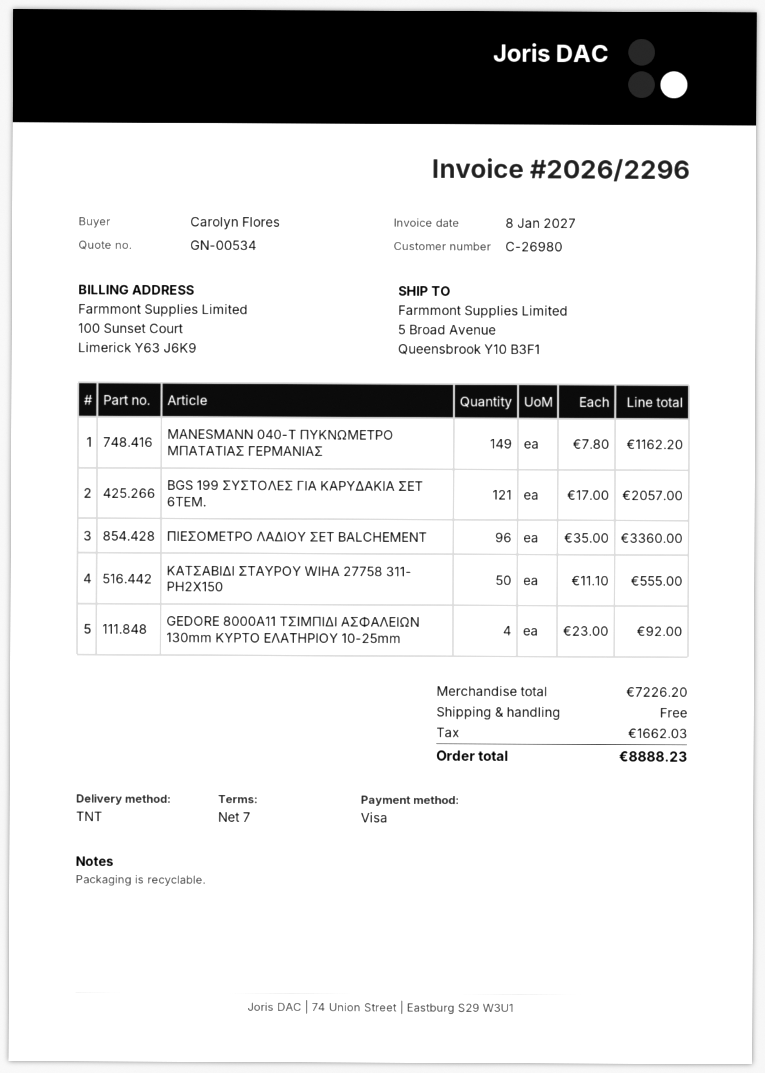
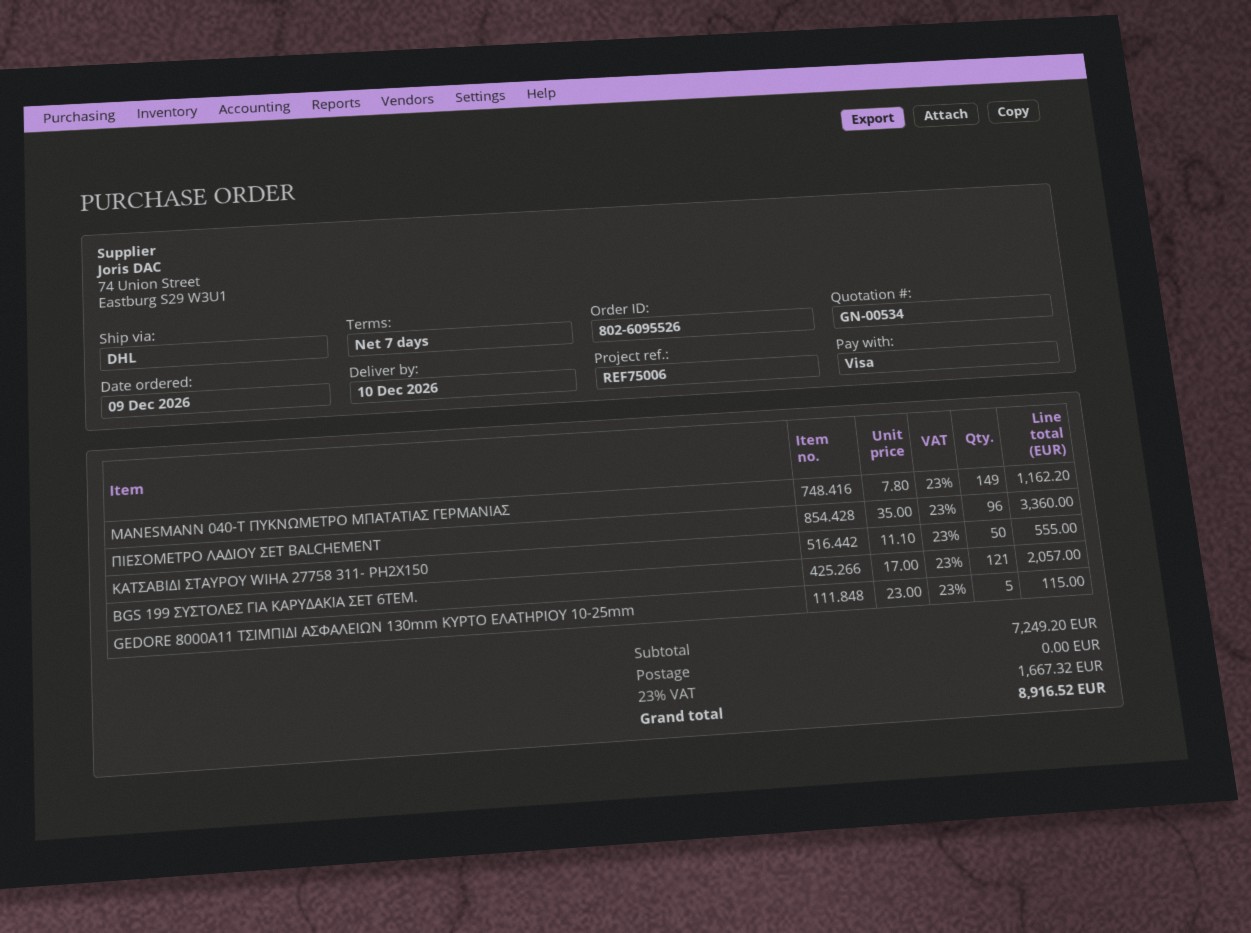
shipping method: TNT -> DHL
GEDORE 8000A11 ΤΣΙΜΠΙΔΙ ΑΣΦΑΛΕΙΩΝ 130mm ΚΥΡΤΟ ΕΛΑΤΗΡΙΟΥ 10-25mm: 4 x 23.00 = 92.00 -> 5 x 23.00 = 115.00
subtotal: 7226.20 -> 7249.20
tax: 1662.03 -> 1667.32
total: 8888.23 -> 8916.52

